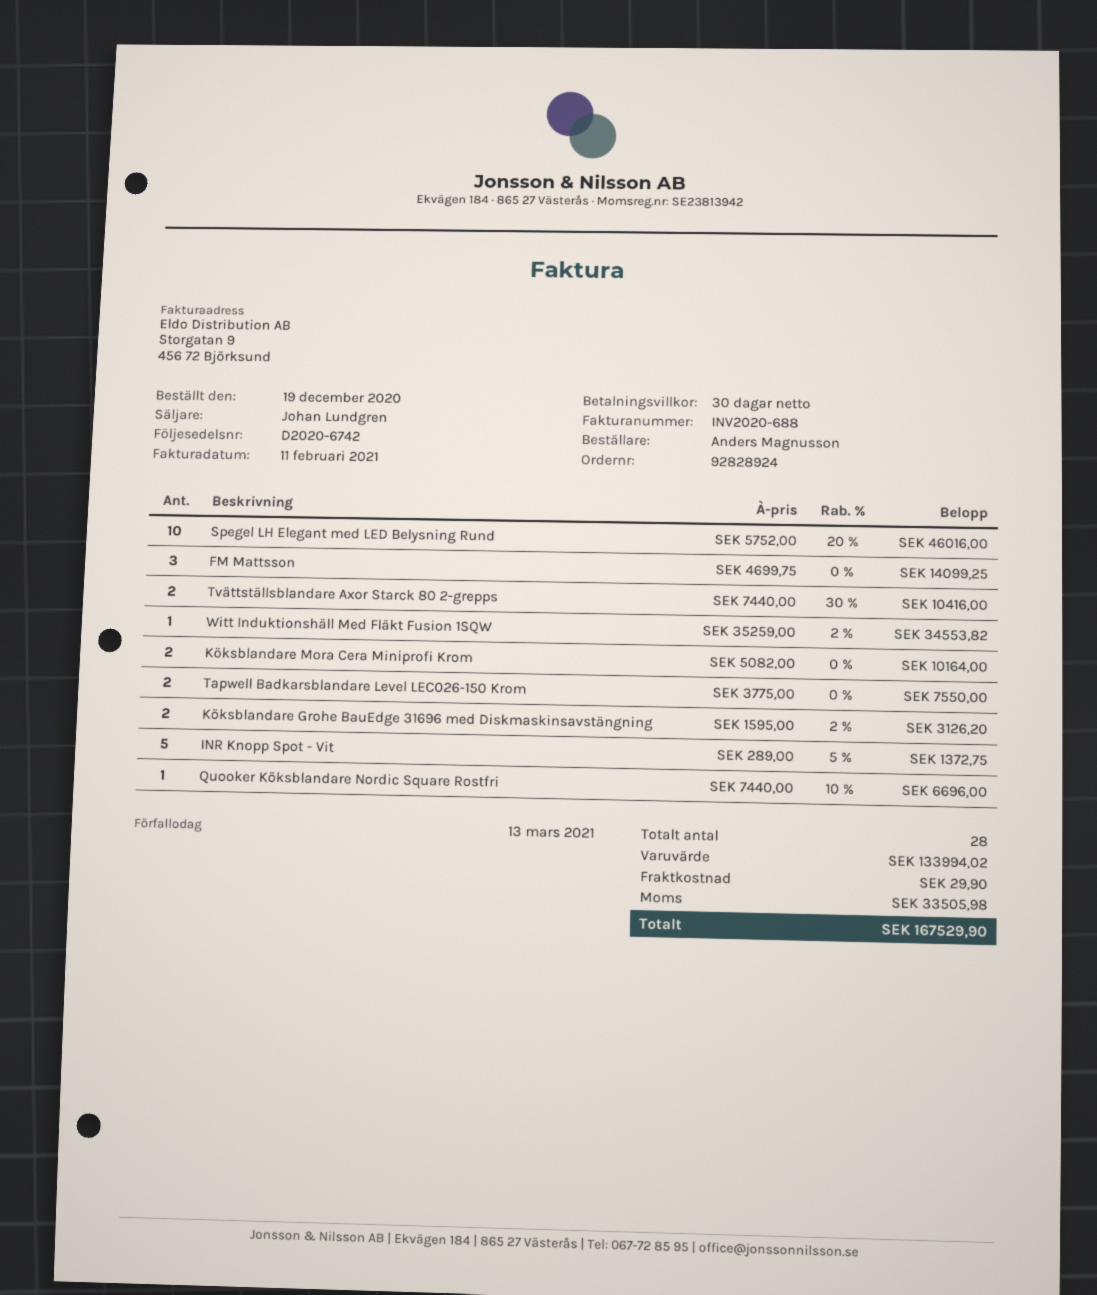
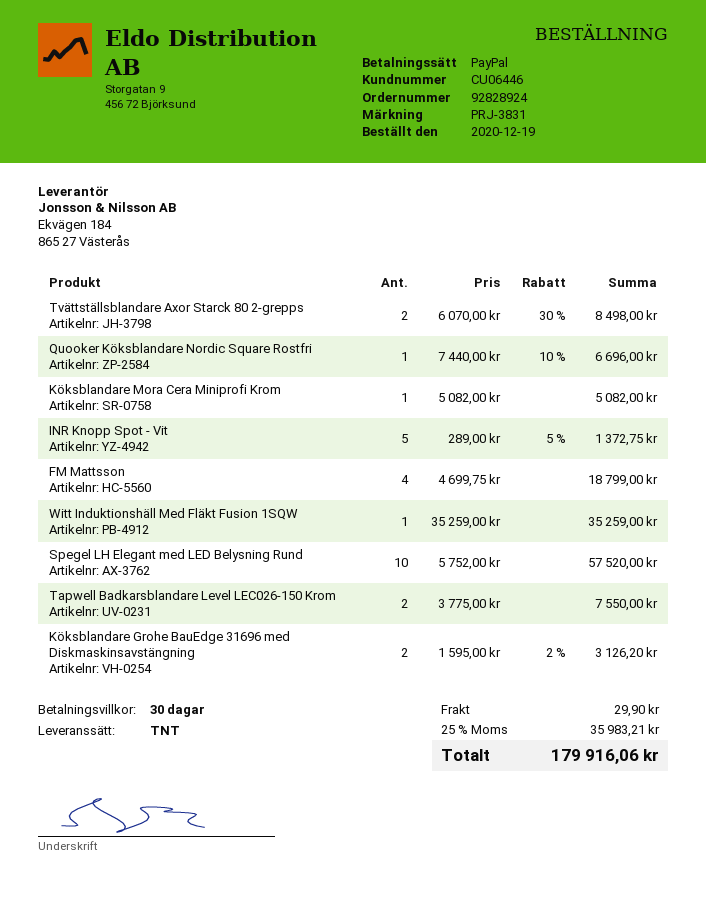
Spegel LH Elegant med LED Belysning Rund: 10 x 5752.00 - 20% = 46016.00 -> 10 x 5752.00 = 57520.00
FM Mattsson: 3 x 4699.75 = 14099.25 -> 4 x 4699.75 = 18799.00
Tvättställsblandare Axor Starck 80 2-grepps: 2 x 7440.00 - 30% = 10416.00 -> 2 x 6070.00 - 30% = 8498.00
Witt Induktionshäll Med Fläkt Fusion 1SQW: 1 x 35259.00 - 2% = 34553.82 -> 1 x 35259.00 = 35259.00
Köksblandare Mora Cera Miniprofi Krom: 2 x 5082.00 = 10164.00 -> 1 x 5082.00 = 5082.00
tax: 33505.98 -> 35983.21
total: 167529.90 -> 179916.06

